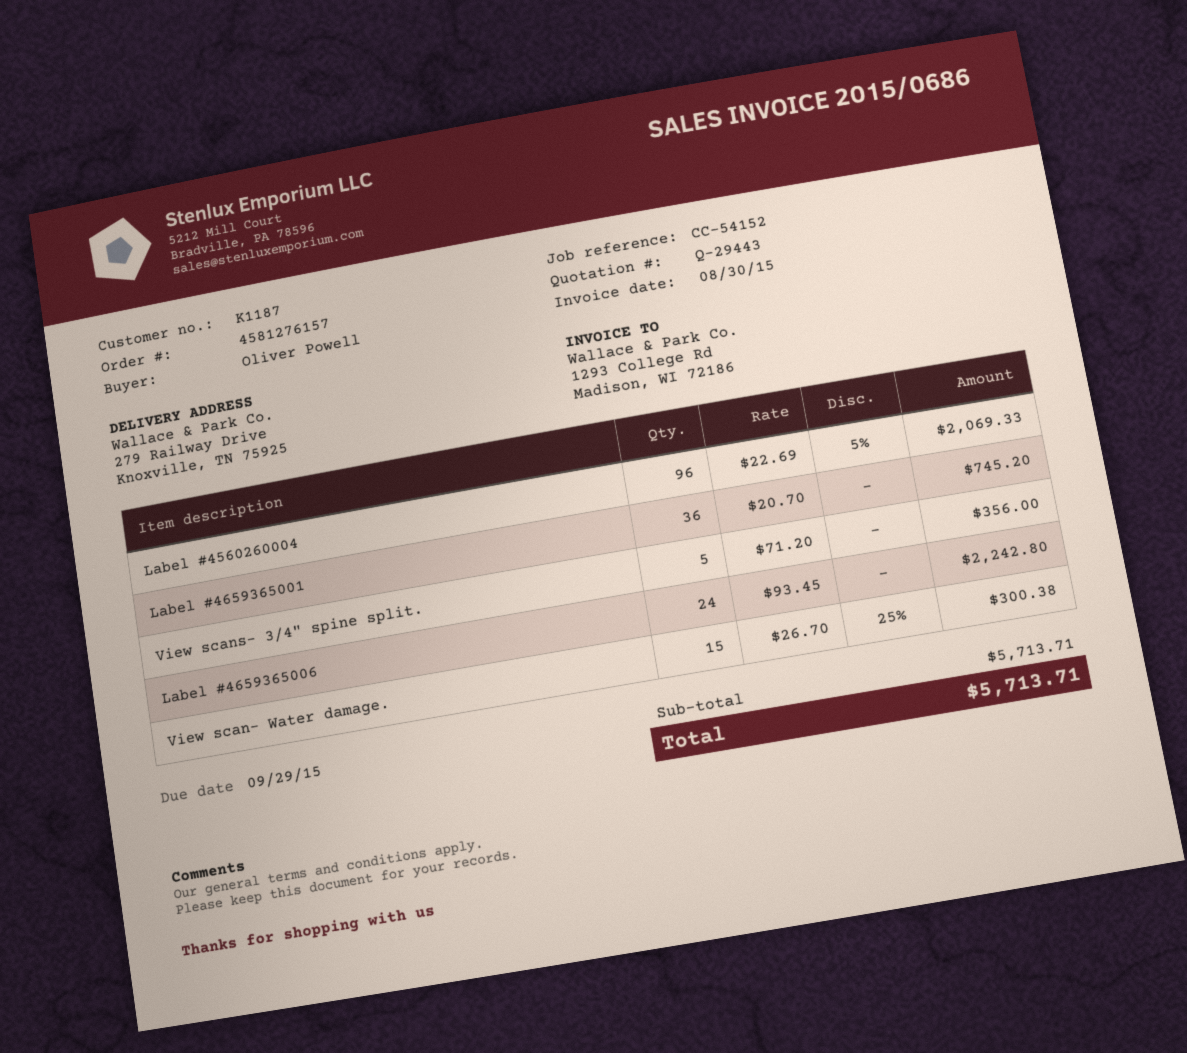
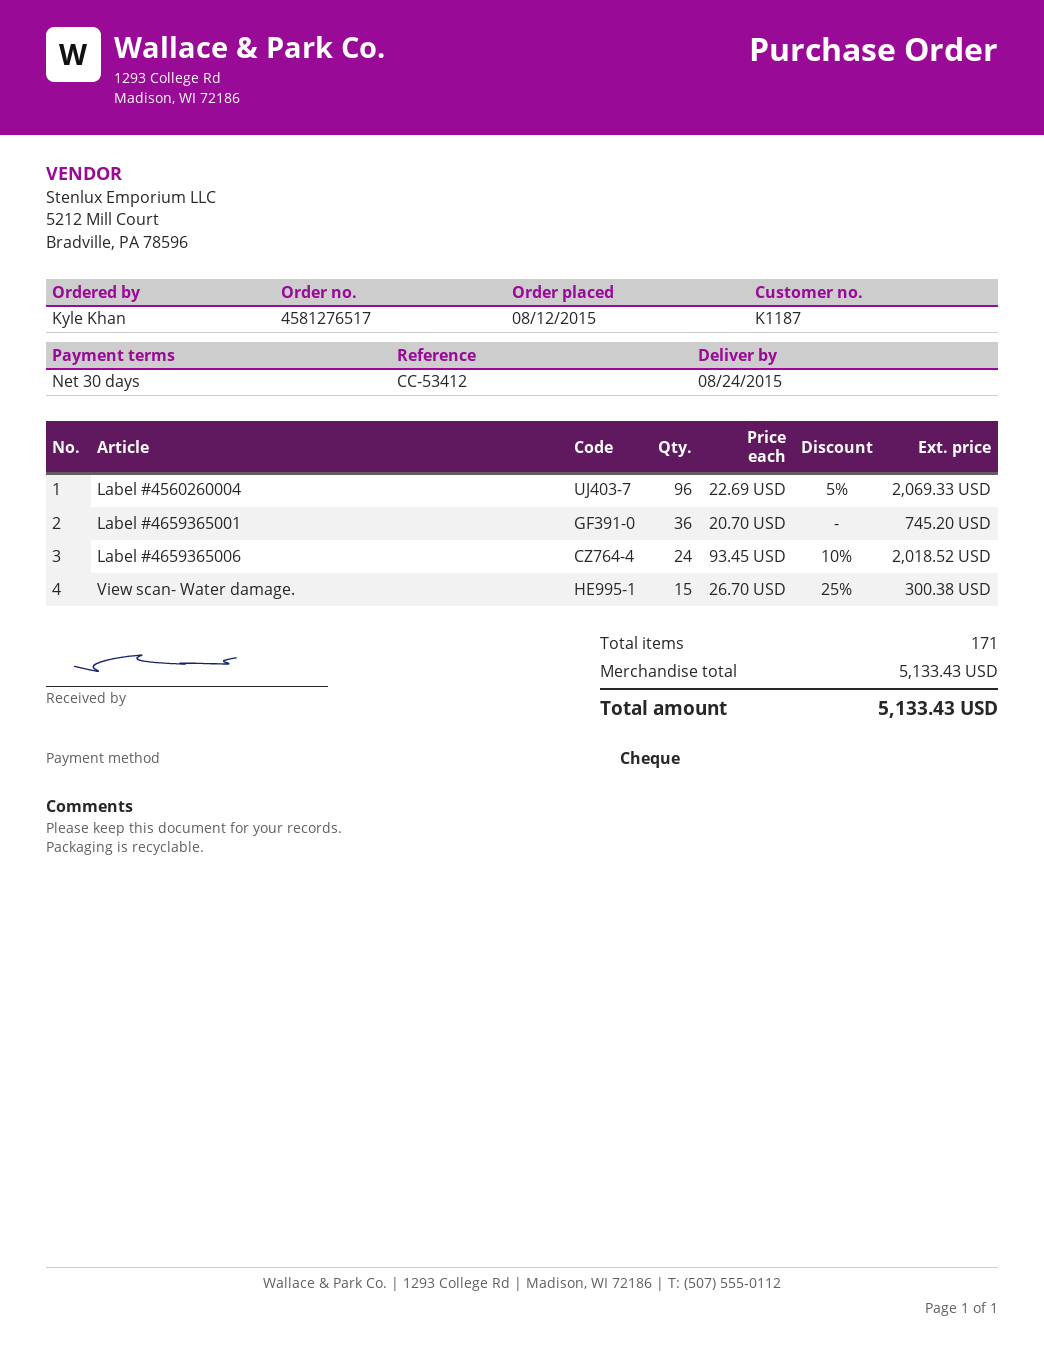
order number: 4581276157 -> 4581276517
reference: CC-54152 -> CC-53412
ordered by: Oliver Powell -> Kyle Khan
View scans- 3/4" spine split.: 5 x 71.20 = 356.00 -> none
Label #4659365006: 24 x 93.45 = 2242.80 -> 24 x 93.45 - 10% = 2018.52
subtotal: 5713.71 -> 5133.43
total: 5713.71 -> 5133.43

